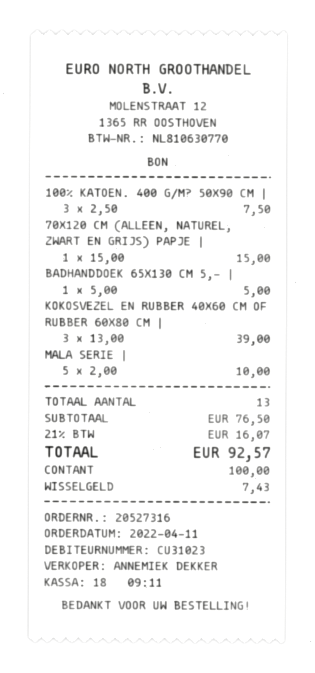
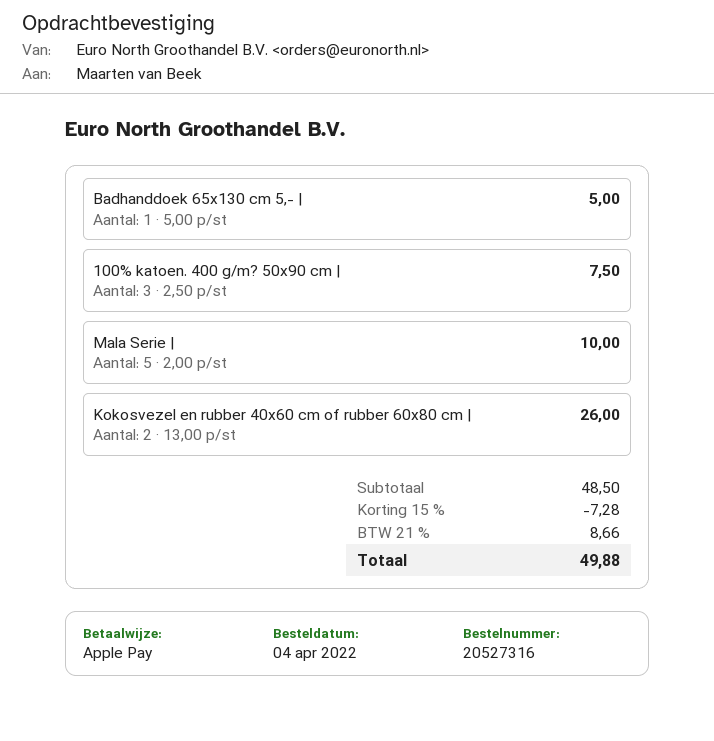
order date: 2022-04-11 -> 2022-04-04
payment method: cash -> Apple Pay
70X120 CM (ALLEEN, NATUREL, ZWART EN GRIJS) PAPJE |: 1 x 15.00 = 15.00 -> none
KOKOSVEZEL EN RUBBER 40X60 CM OF RUBBER 60X80 CM |: 3 x 13.00 = 39.00 -> 2 x 13.00 = 26.00
subtotal: 76.50 -> 48.50
discount: none -> 15% = 7.28
tax: 21% = 16.07 -> 21% = 8.66
total: 92.57 -> 49.88

